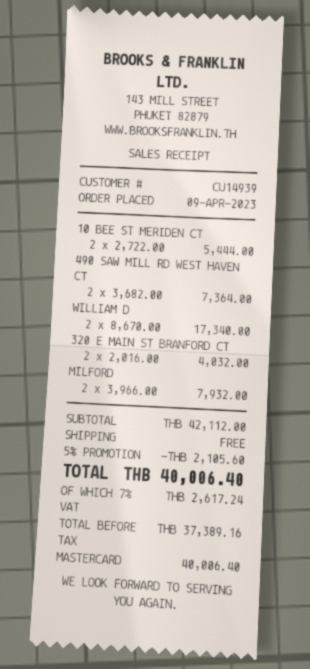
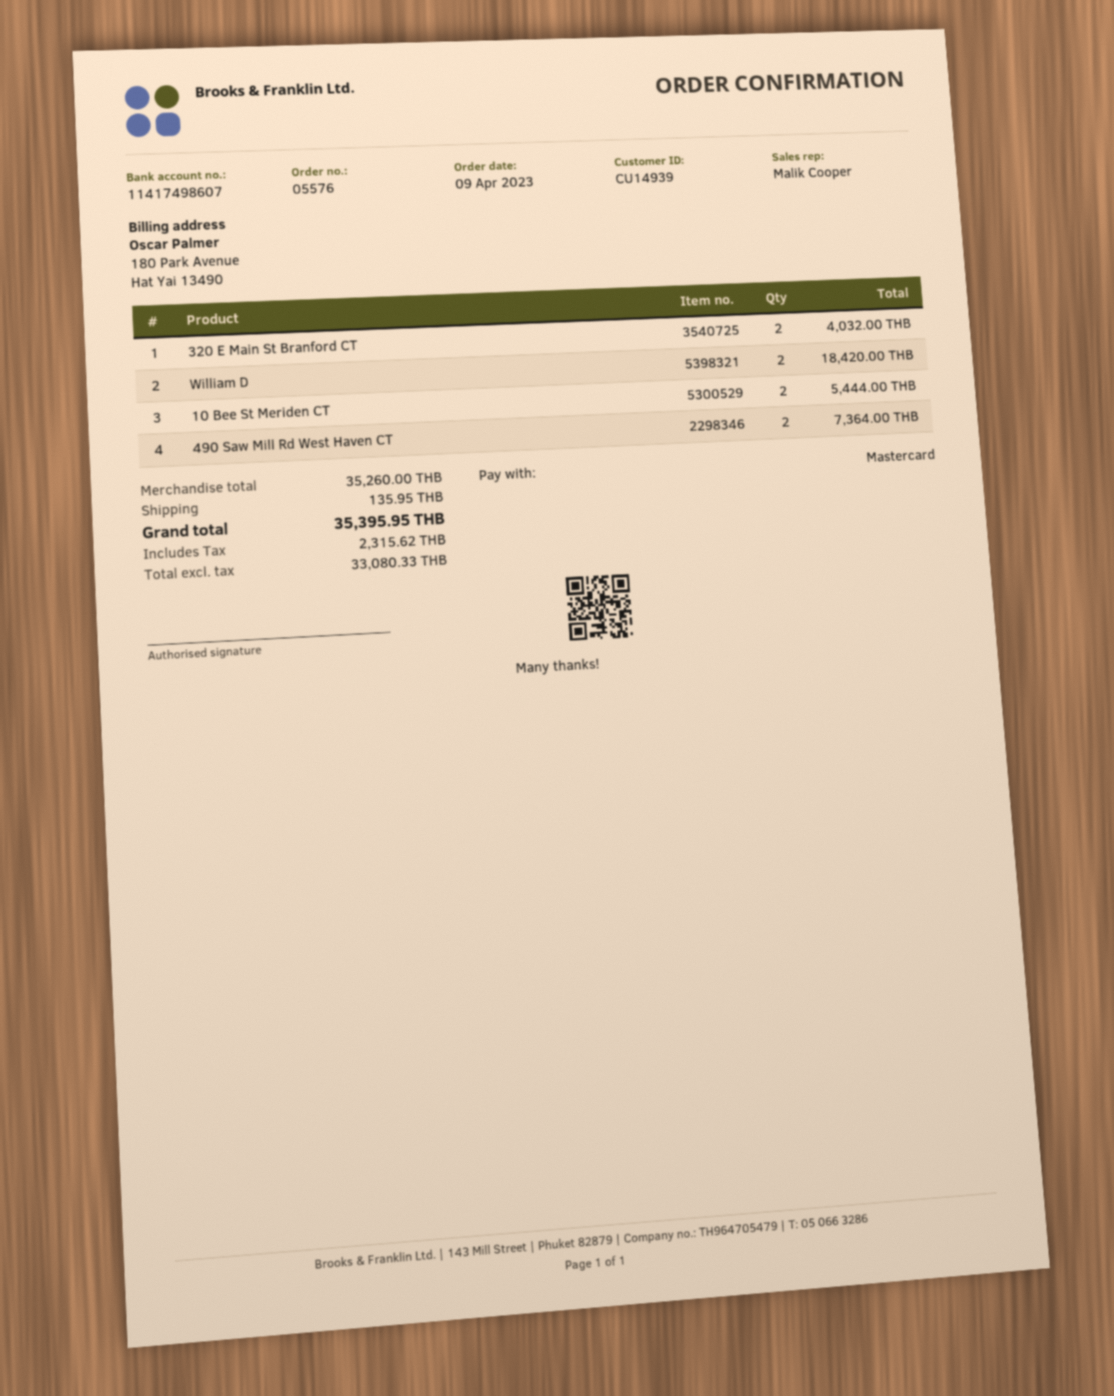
WILLIAM D: 2 for 17340.00 -> 2 for 18420.00
MILFORD: 2 for 7932.00 -> none
subtotal: 42112.00 -> 35260.00
discount: 5% = 2105.60 -> none
shipping: 0.00 -> 135.95
net: 37389.16 -> 33080.33
tax: 2617.24 -> 2315.62
total: 40006.40 -> 35395.95

